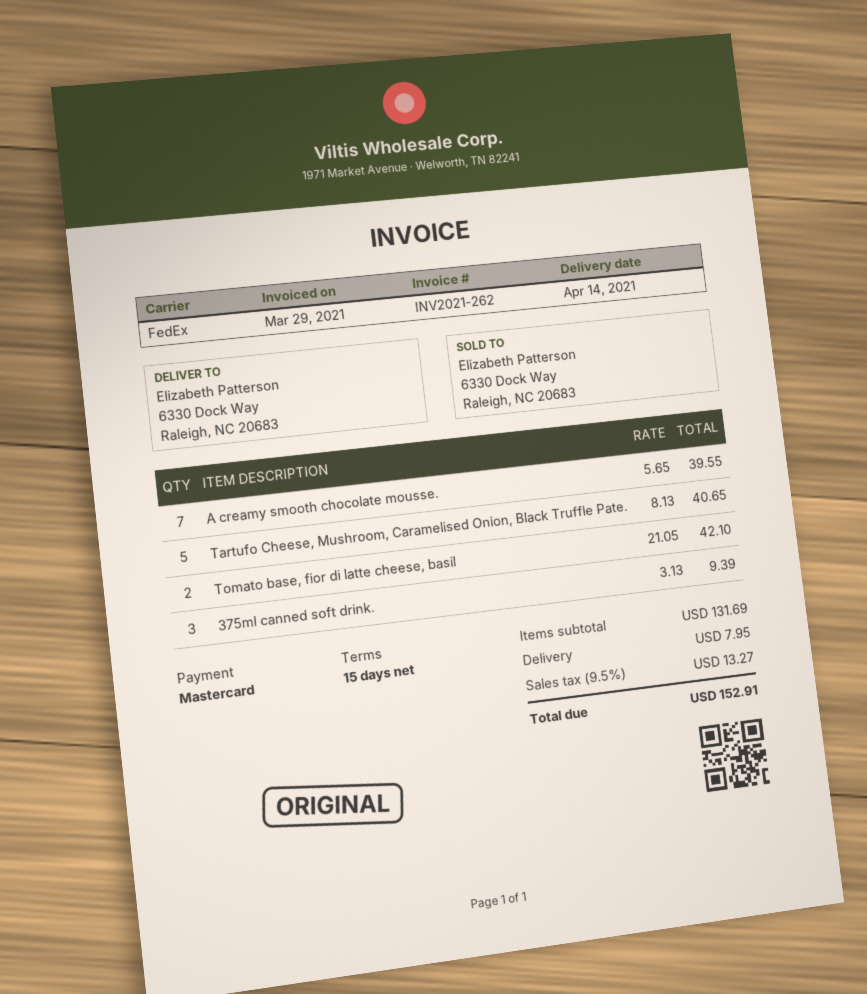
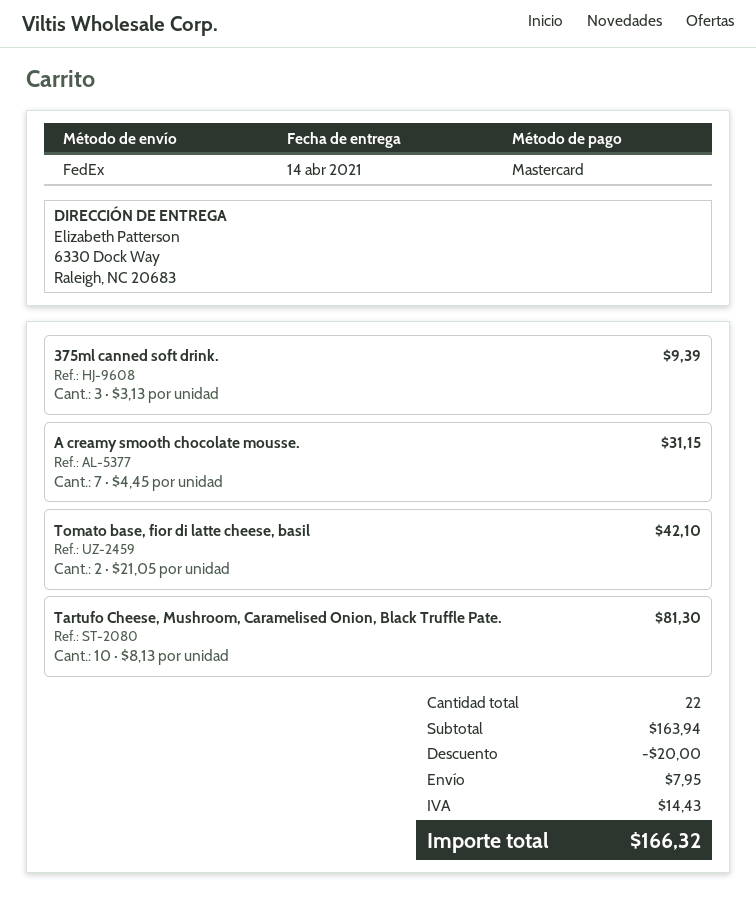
A creamy smooth chocolate mousse.: 7 x 5.65 = 39.55 -> 7 x 4.45 = 31.15
Tartufo Cheese, Mushroom, Caramelised Onion, Black Truffle Pate.: 5 x 8.13 = 40.65 -> 10 x 8.13 = 81.30
subtotal: 131.69 -> 163.94
discount: none -> 20.00
tax: 13.27 -> 14.43
total: 152.91 -> 166.32

